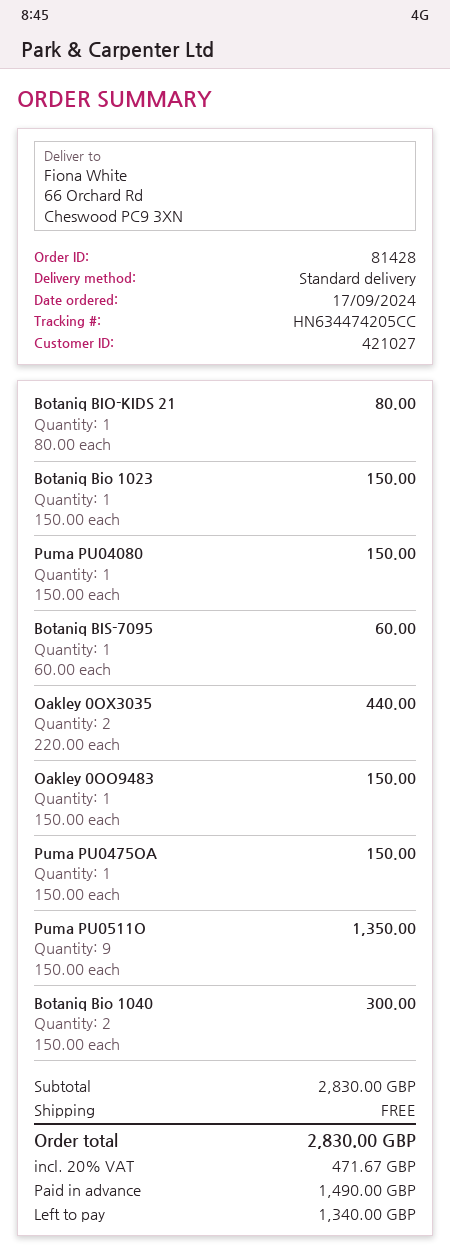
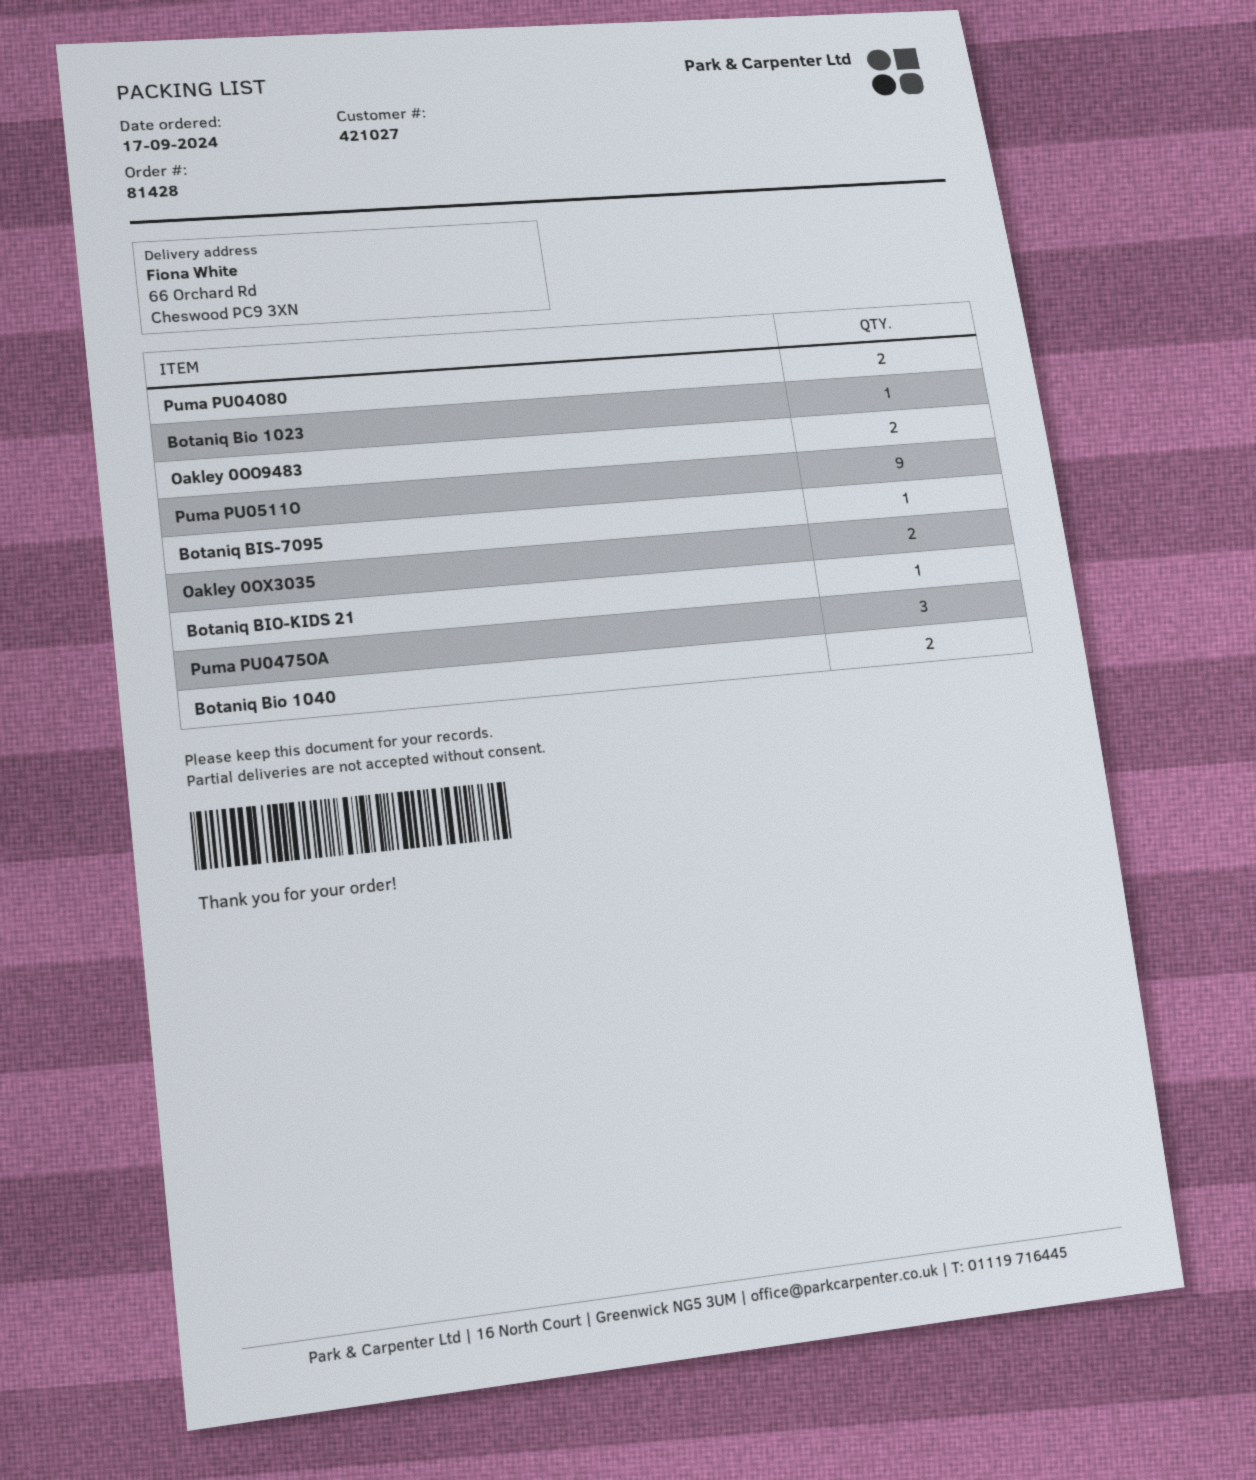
Puma PU04080: 1 -> 2
Oakley 0OO9483: 1 -> 2
Puma PU0475OA: 1 -> 3

